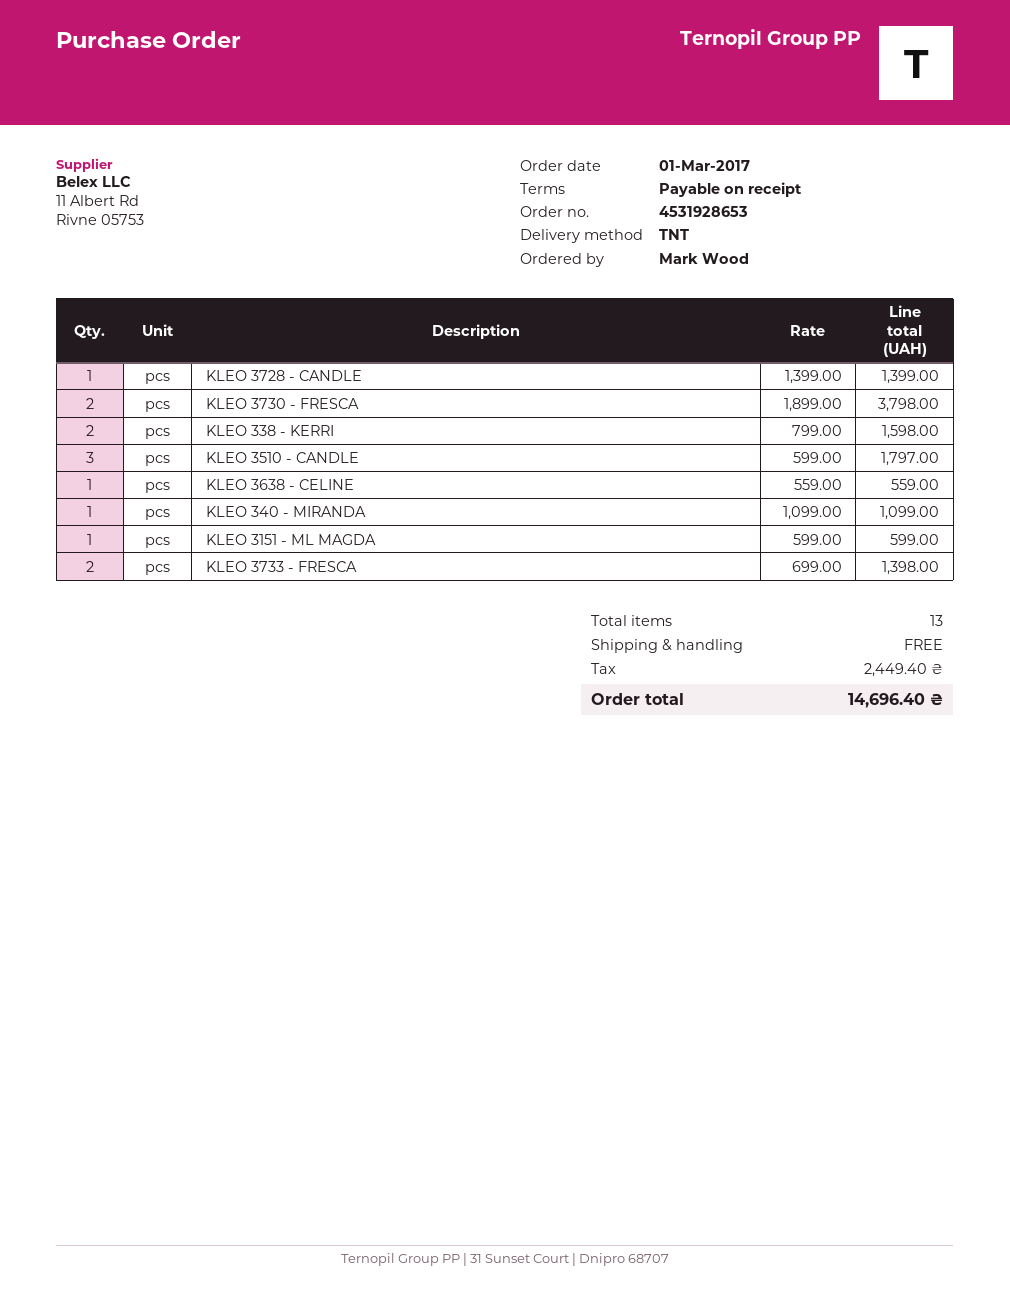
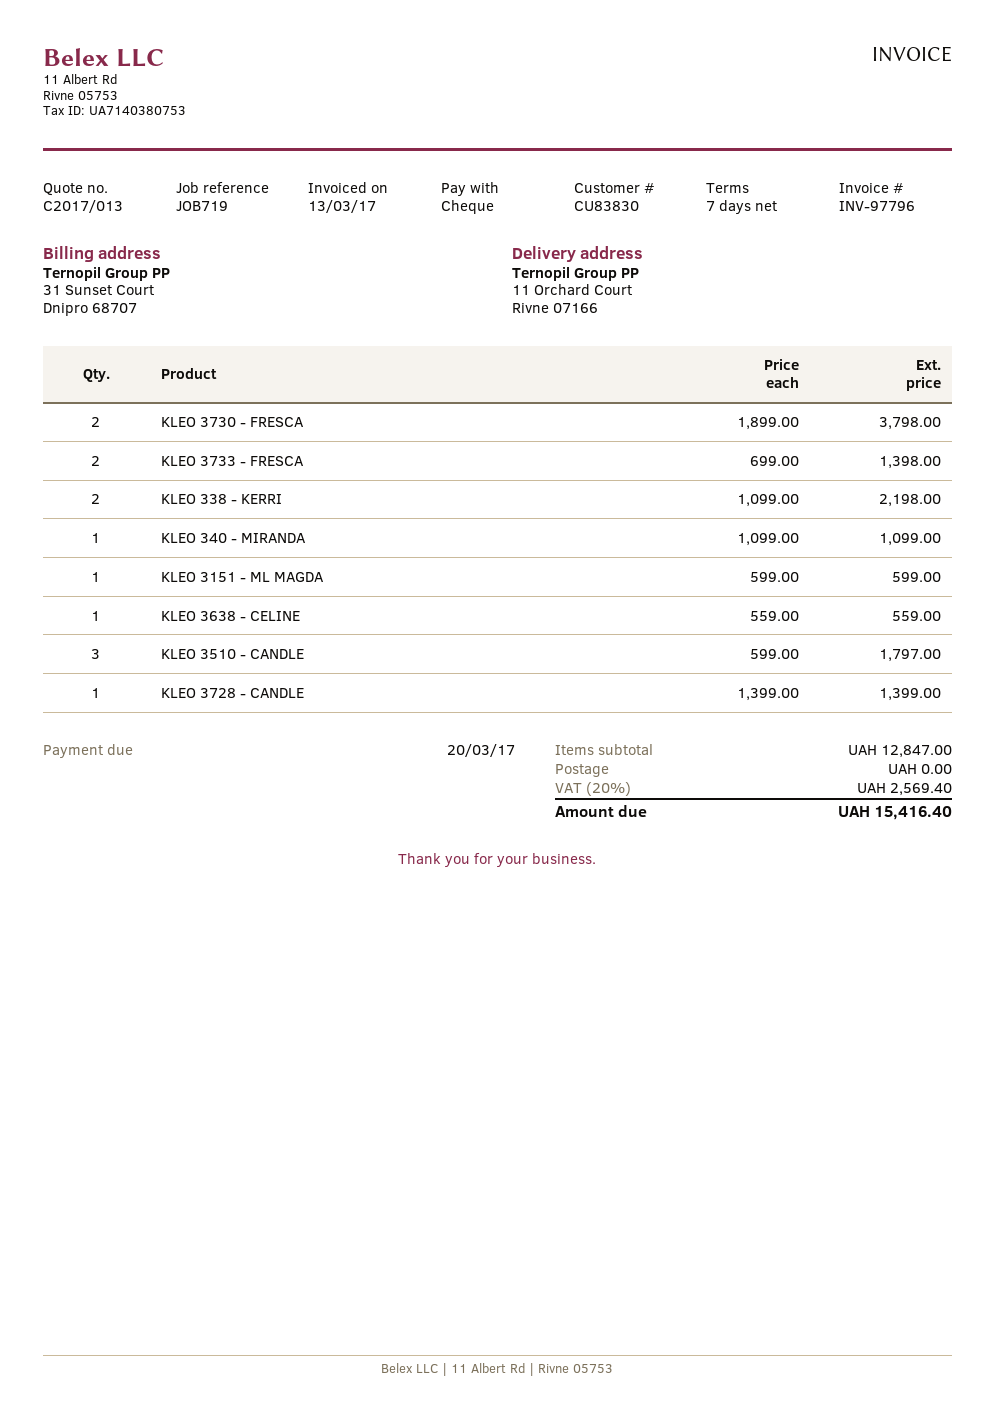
payment terms: on receipt -> 7 days
KLEO 338 - KERRI: 2 x 799.00 = 1598.00 -> 2 x 1099.00 = 2198.00
tax: 2449.40 -> 2569.40
total: 14696.40 -> 15416.40

